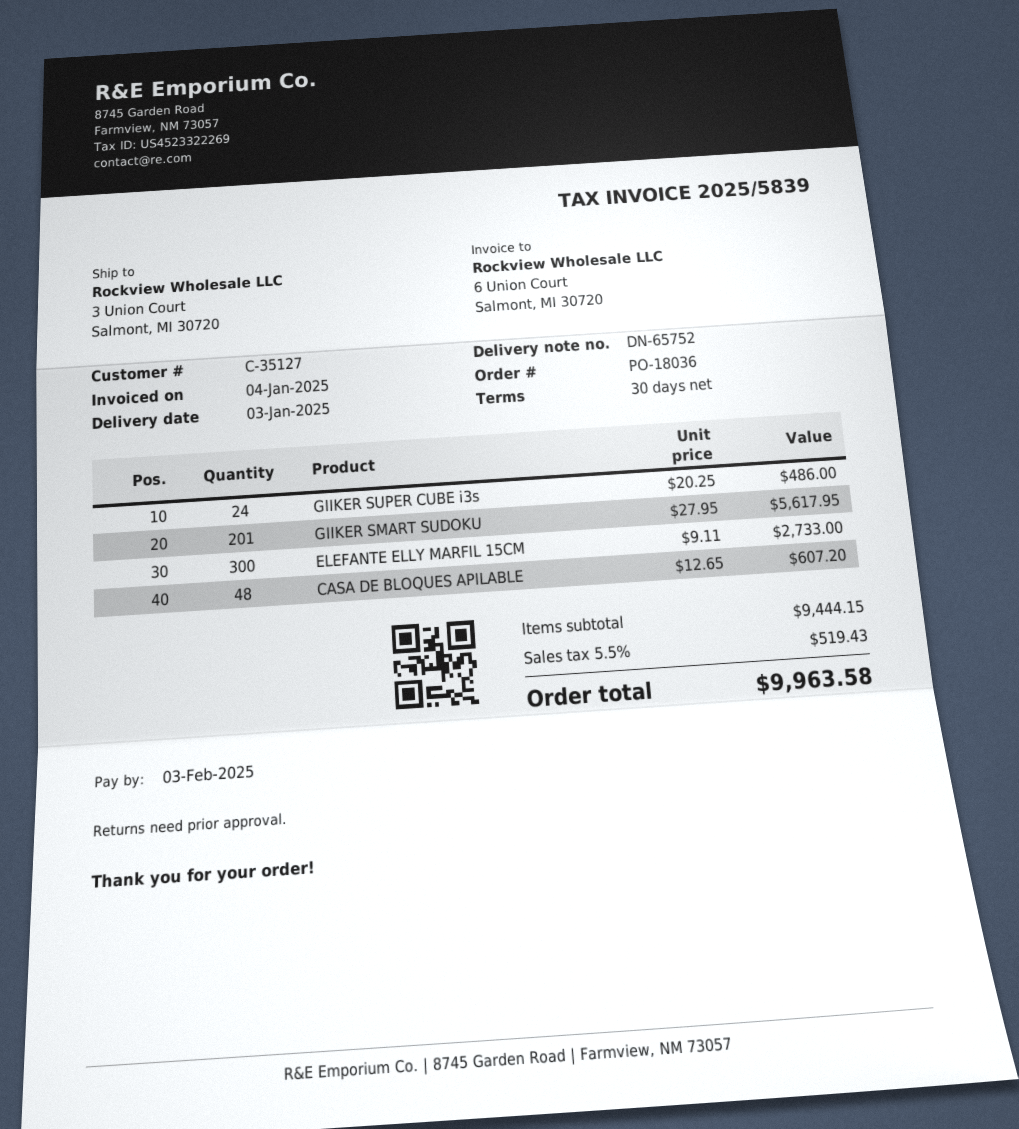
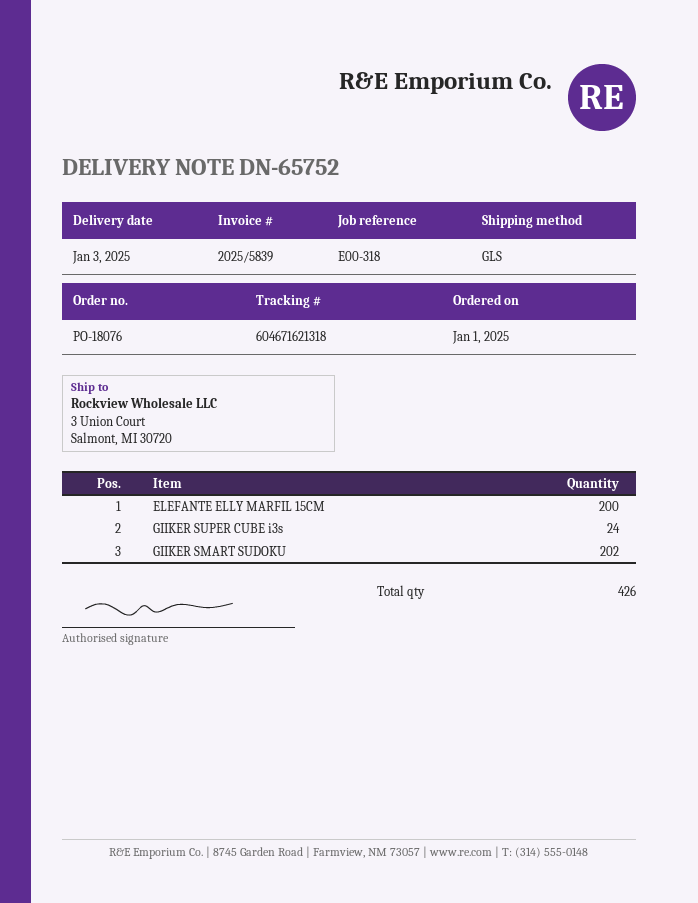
order number: PO-18036 -> PO-18076
GIIKER SMART SUDOKU: 201 -> 202
ELEFANTE ELLY MARFIL 15CM: 300 -> 200
CASA DE BLOQUES APILABLE: 48 -> none

